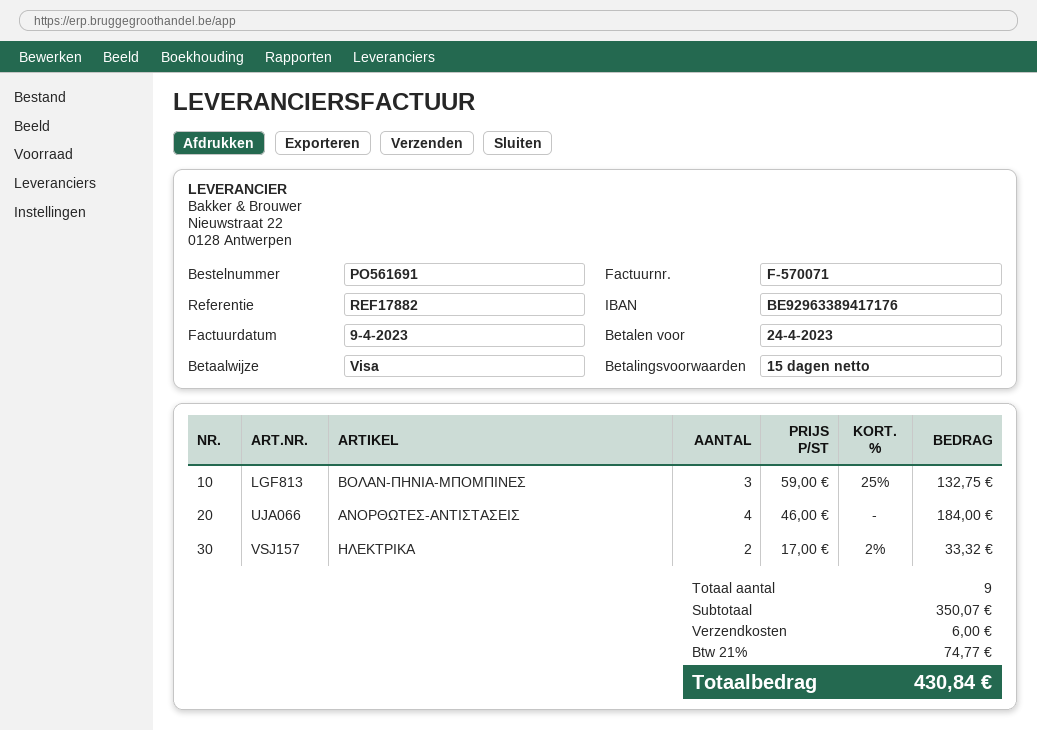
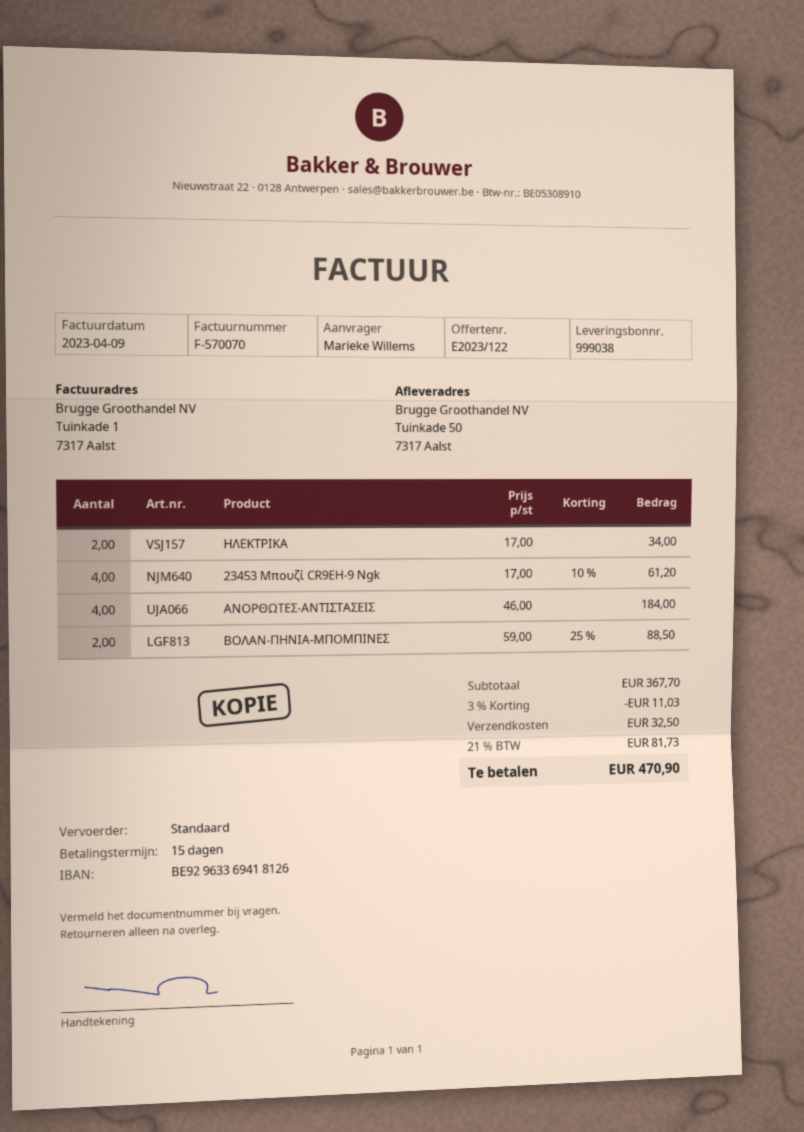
invoice number: F-570071 -> F-570070
bank account: BE92963389417176 -> BE92963369418126
ΒΟΛΑΝ-ΠΗΝΙΑ-ΜΠΟΜΠΙΝΕΣ: 3 x 59.00 - 25% = 132.75 -> 2 x 59.00 - 25% = 88.50
ΗΛΕΚΤΡΙΚΑ: 2 x 17.00 - 2% = 33.32 -> 2 x 17.00 = 34.00
23453 Μπουζί CR9EH-9 Ngk: none -> 4 x 17.00 - 10% = 61.20
subtotal: 350.07 -> 367.70
discount: none -> 3% = 11.03
shipping: 6.00 -> 32.50
tax: 21% = 74.77 -> 21% = 81.73
total: 430.84 -> 470.90

